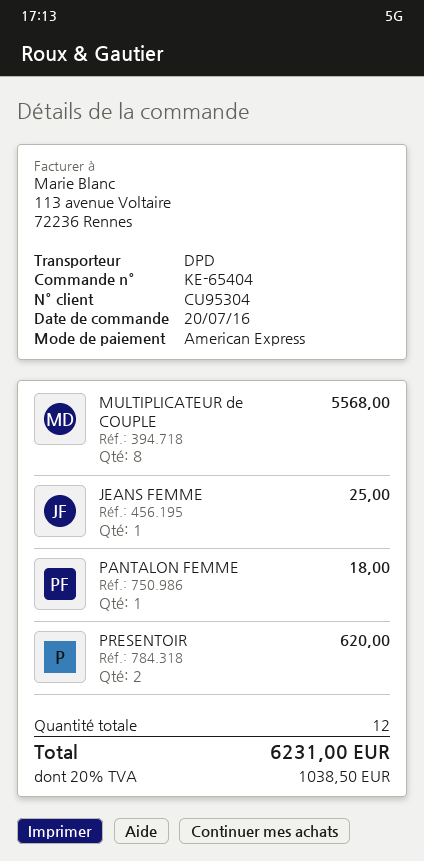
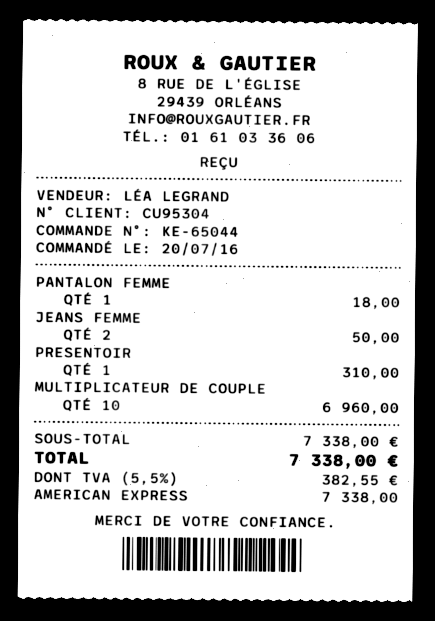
order number: KE-65404 -> KE-65044
MULTIPLICATEUR de COUPLE: 8 for 5568.00 -> 10 for 6960.00
JEANS FEMME: 1 for 25.00 -> 2 for 50.00
PRESENTOIR: 2 for 620.00 -> 1 for 310.00
tax: 20% = 1038.50 -> 5.5% = 382.55
total: 6231.00 -> 7338.00

